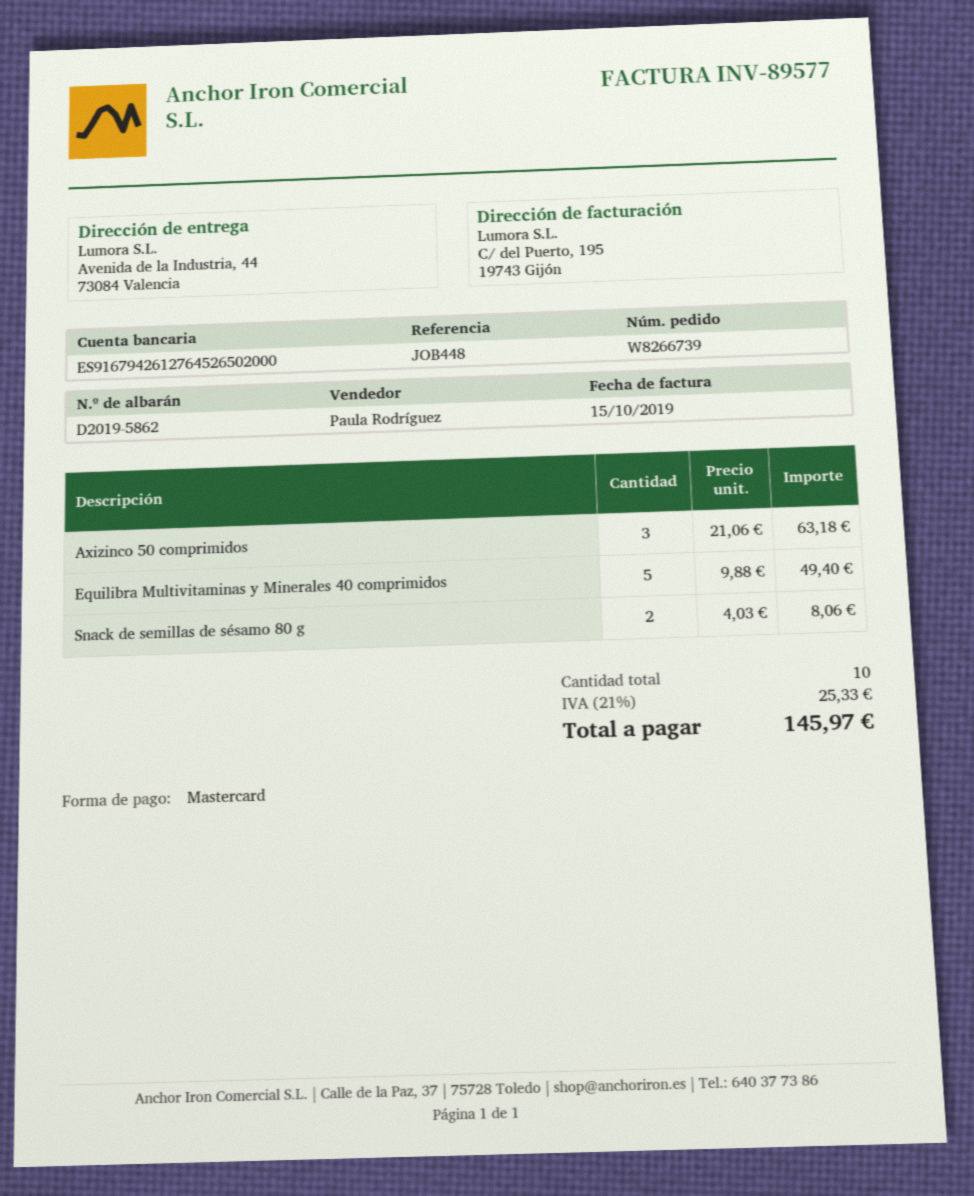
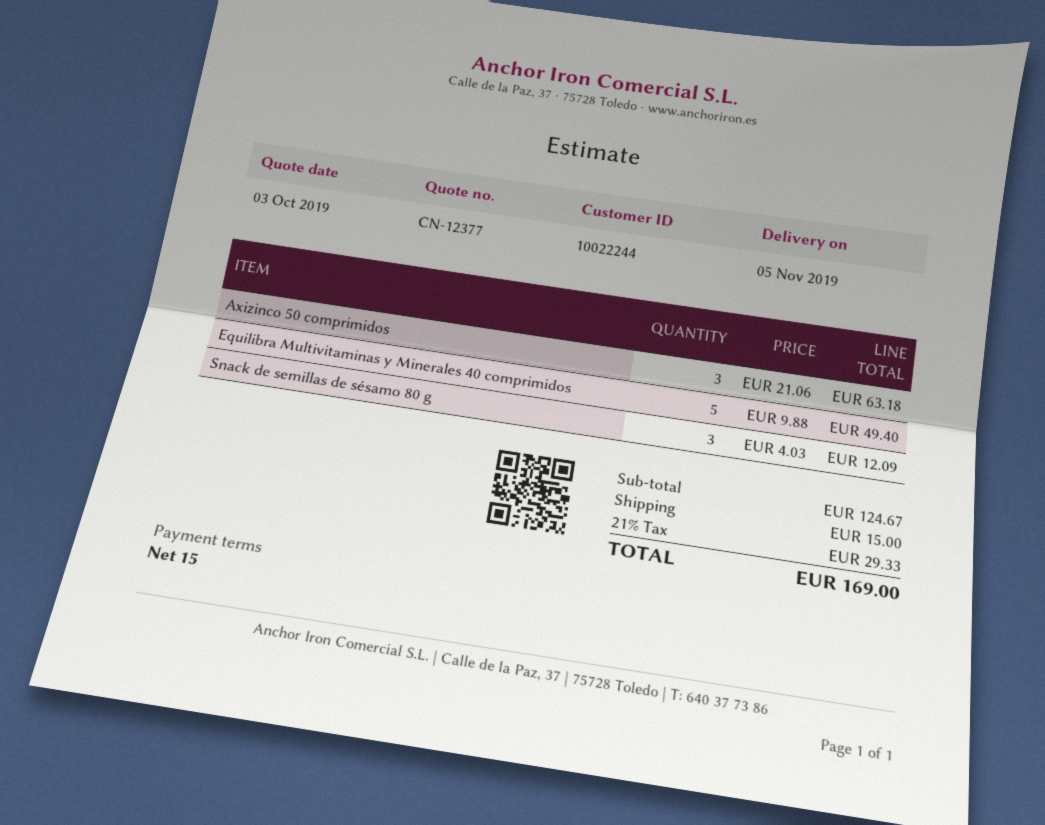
Snack de semillas de sésamo 80 g: 2 x 4.03 = 8.06 -> 3 x 4.03 = 12.09
shipping: none -> 15.00
tax: 21% = 25.33 -> 21% = 29.33
total: 145.97 -> 169.00

